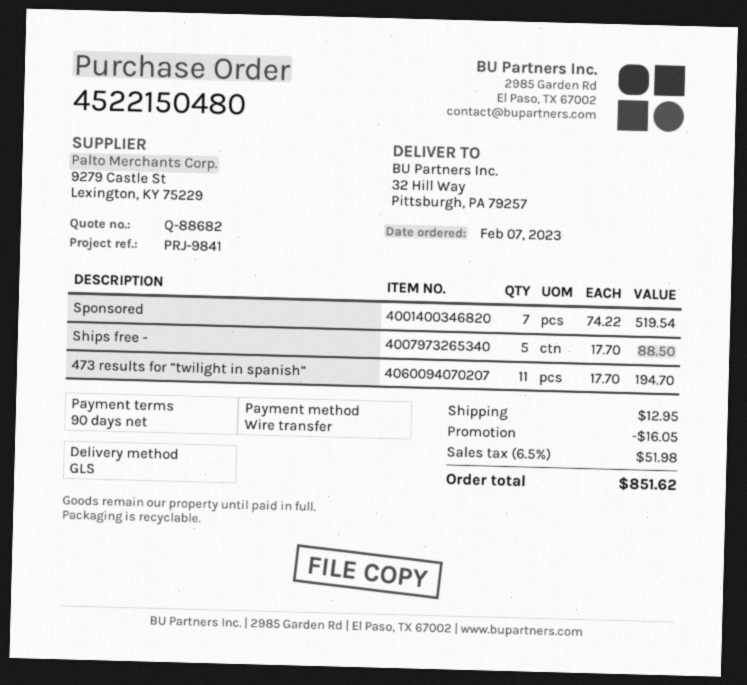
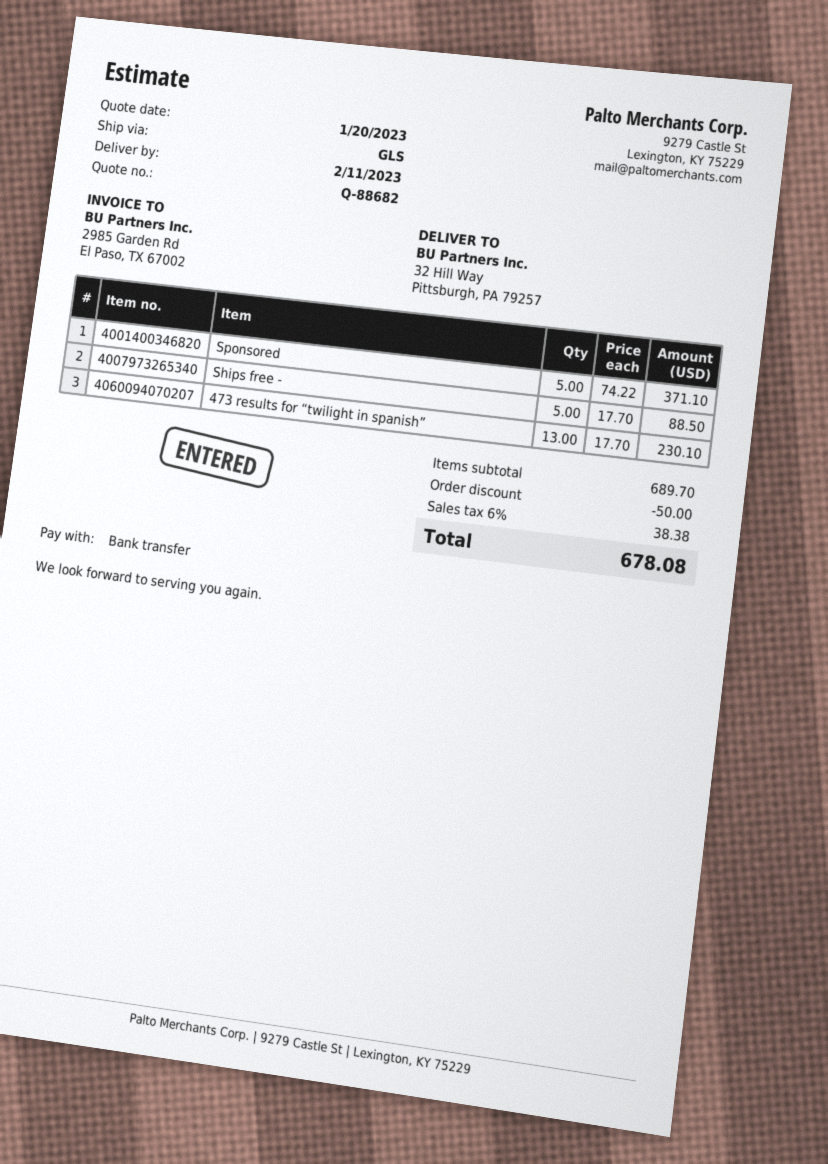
Sponsored: 7 x 74.22 = 519.54 -> 5 x 74.22 = 371.10
473 results for “twilight in spanish”: 11 x 17.70 = 194.70 -> 13 x 17.70 = 230.10
discount: 16.05 -> 50.00
shipping: 12.95 -> none
tax: 6.5% = 51.98 -> 6% = 38.38
total: 851.62 -> 678.08

